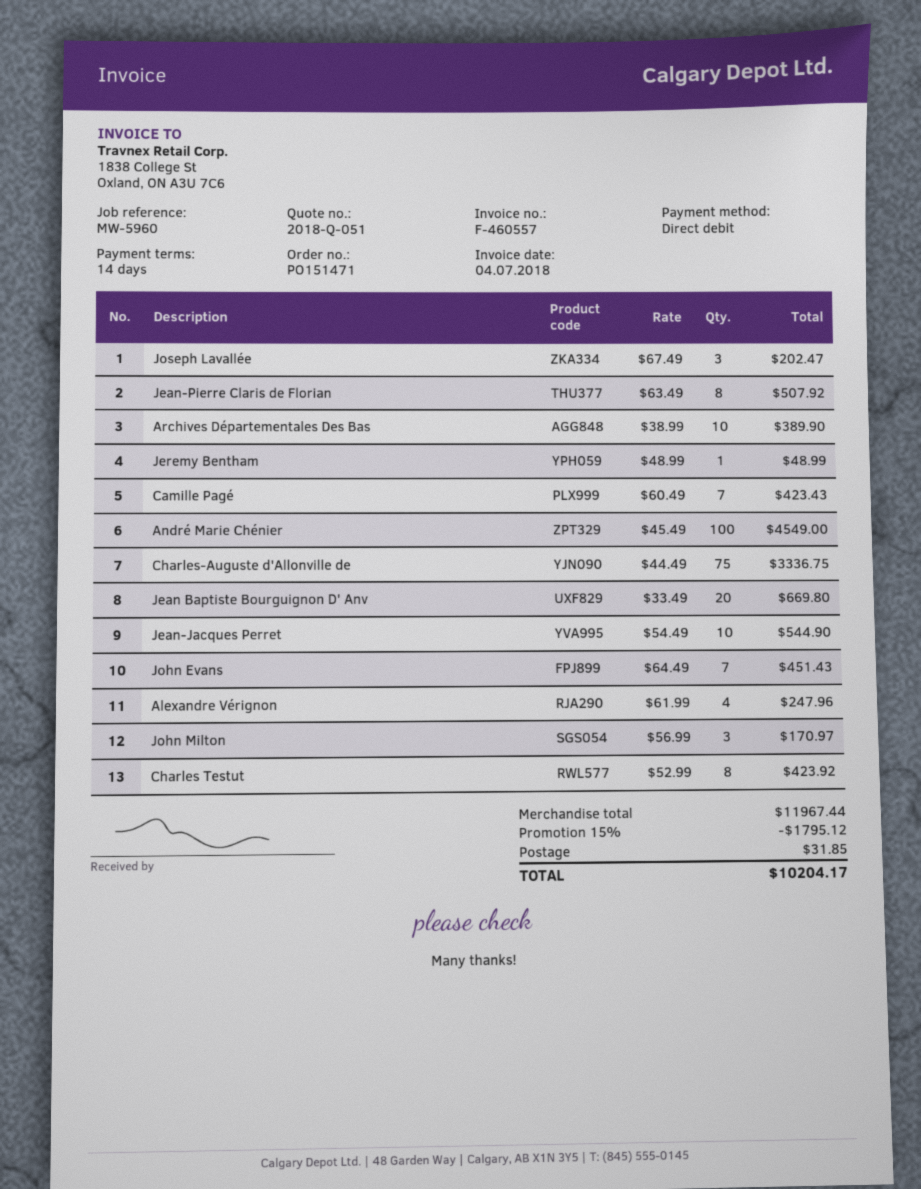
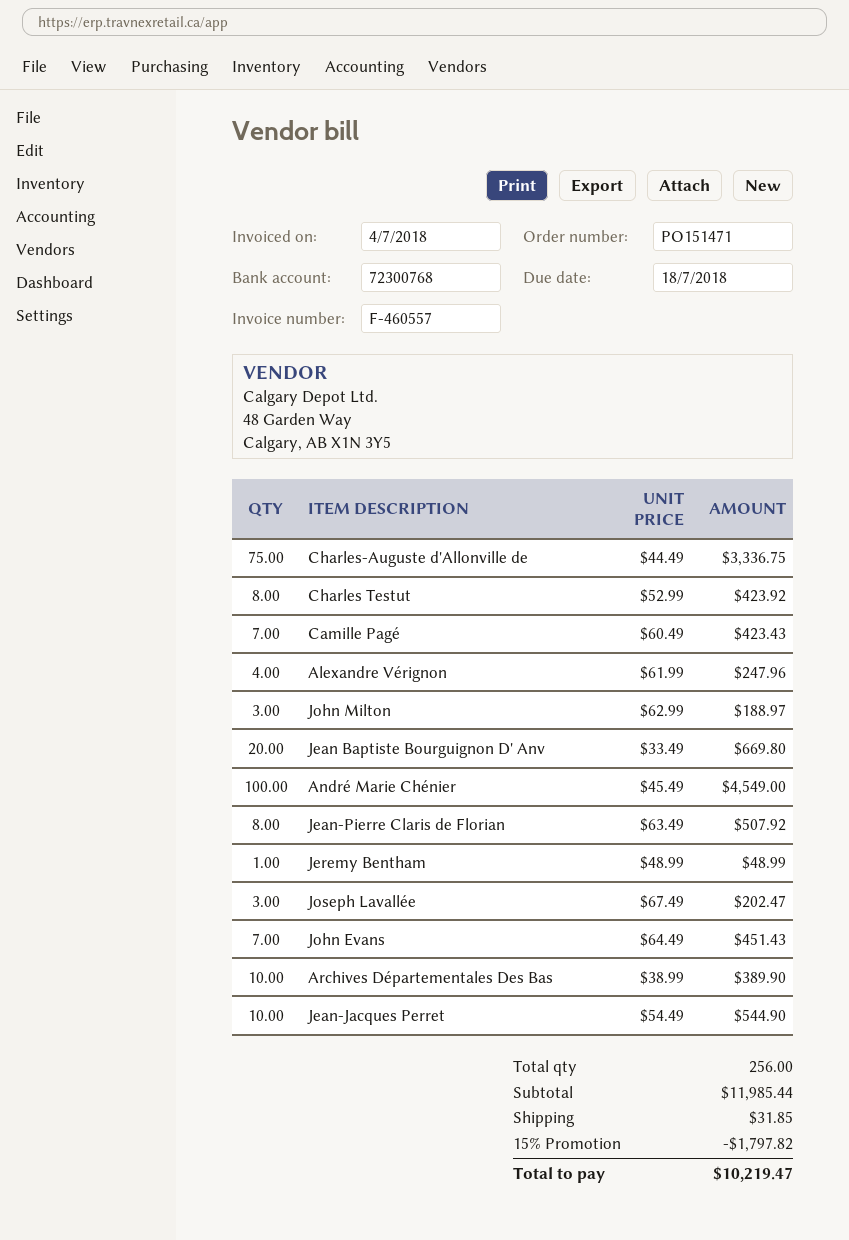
John Milton: 3 x 56.99 = 170.97 -> 3 x 62.99 = 188.97
subtotal: 11967.44 -> 11985.44
discount: 15% = 1795.12 -> 15% = 1797.82
total: 10204.17 -> 10219.47

